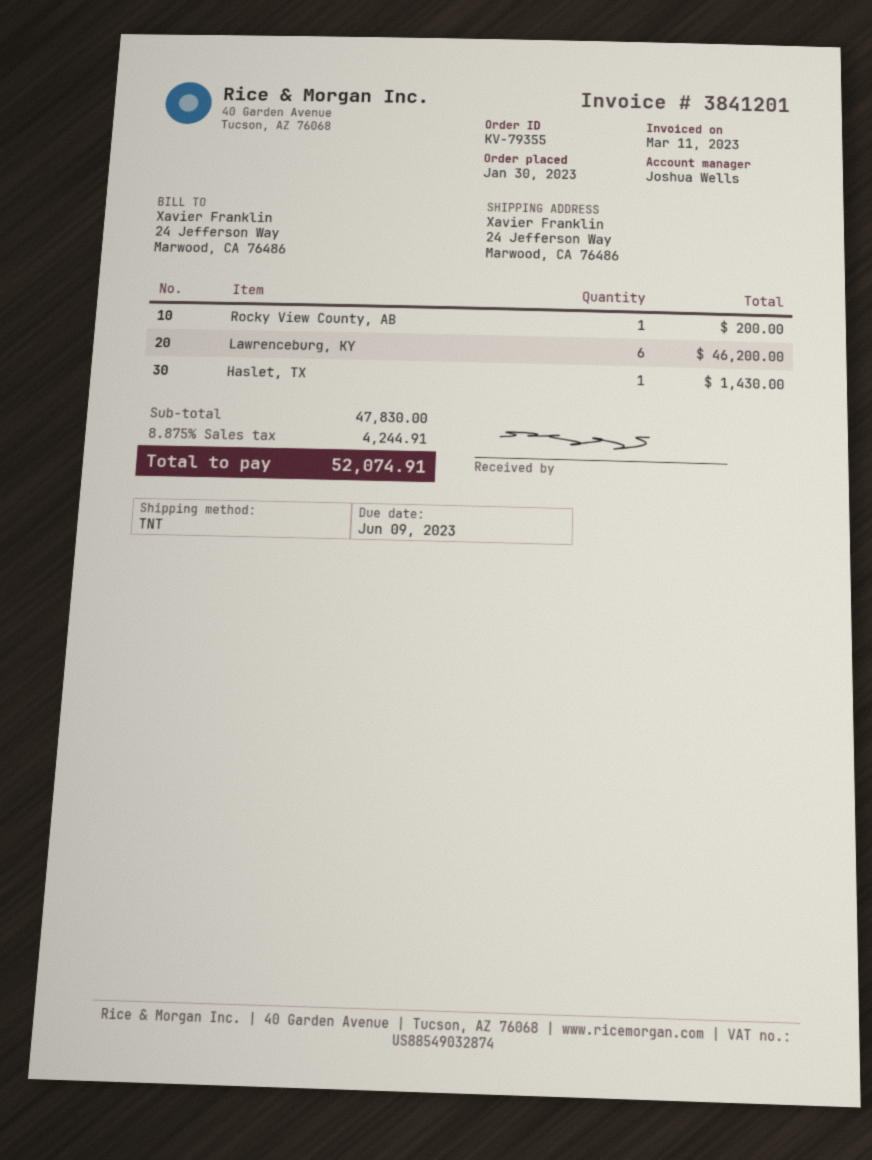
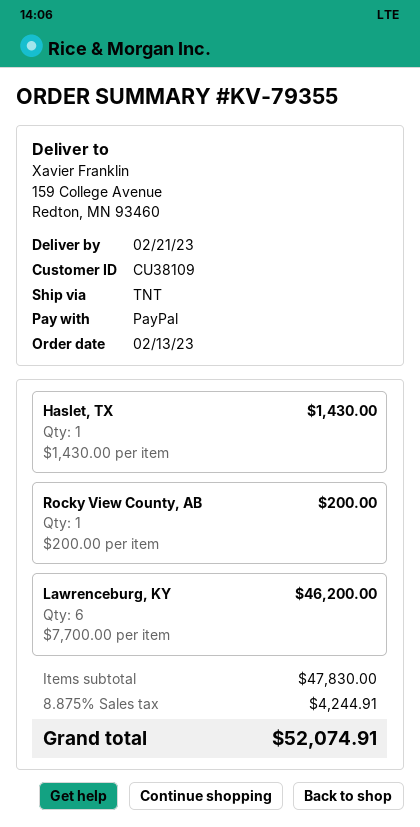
order date: 2023-01-30 -> 2023-02-13
ship to: 24 Jefferson Way, Marwood, CA 76486 -> 159 College Avenue, Redton, MN 93460

